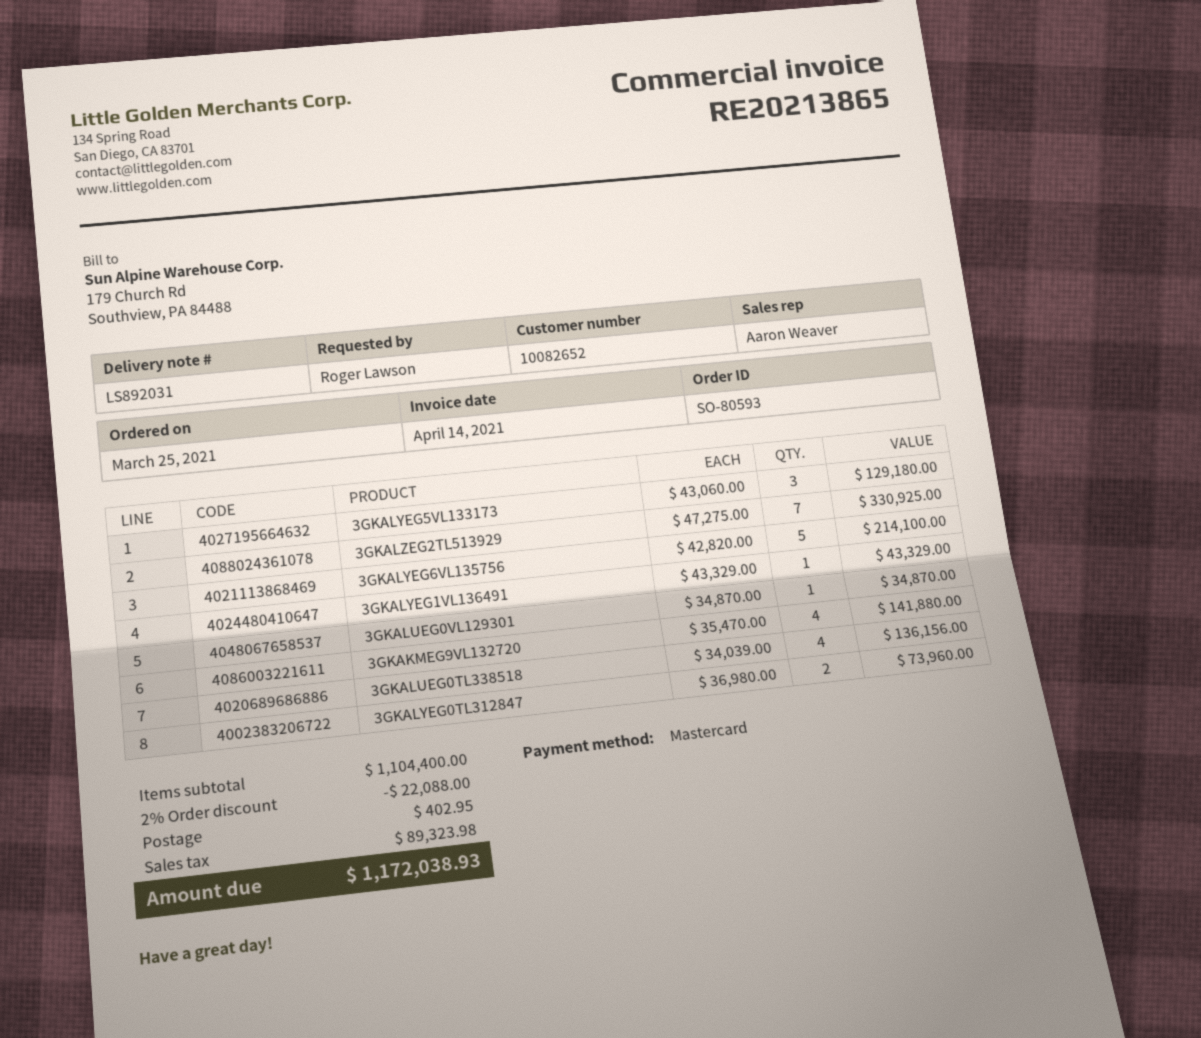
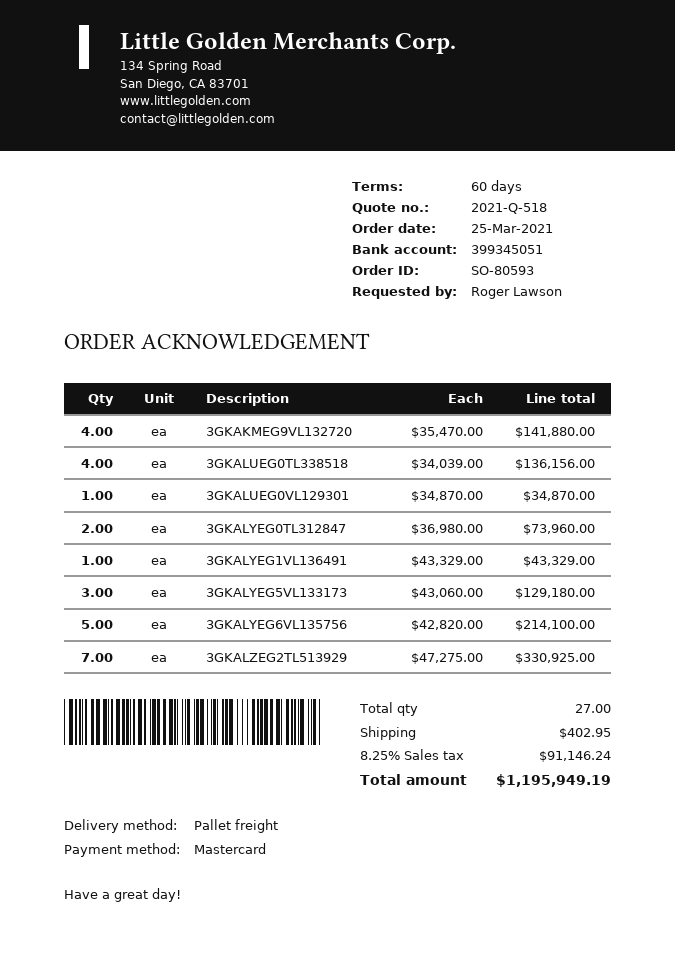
discount: 2% = 22088.00 -> none
tax: 89323.98 -> 91146.24
total: 1172038.93 -> 1195949.19

